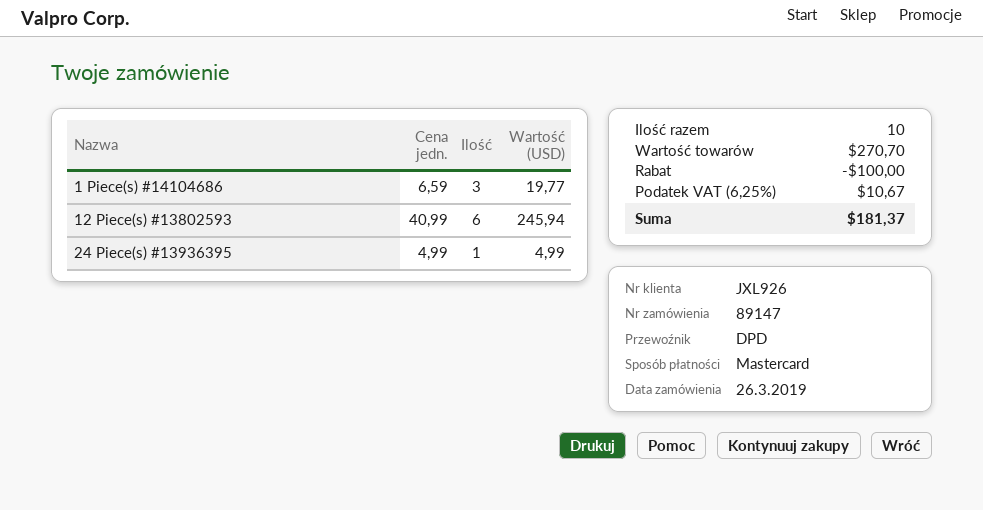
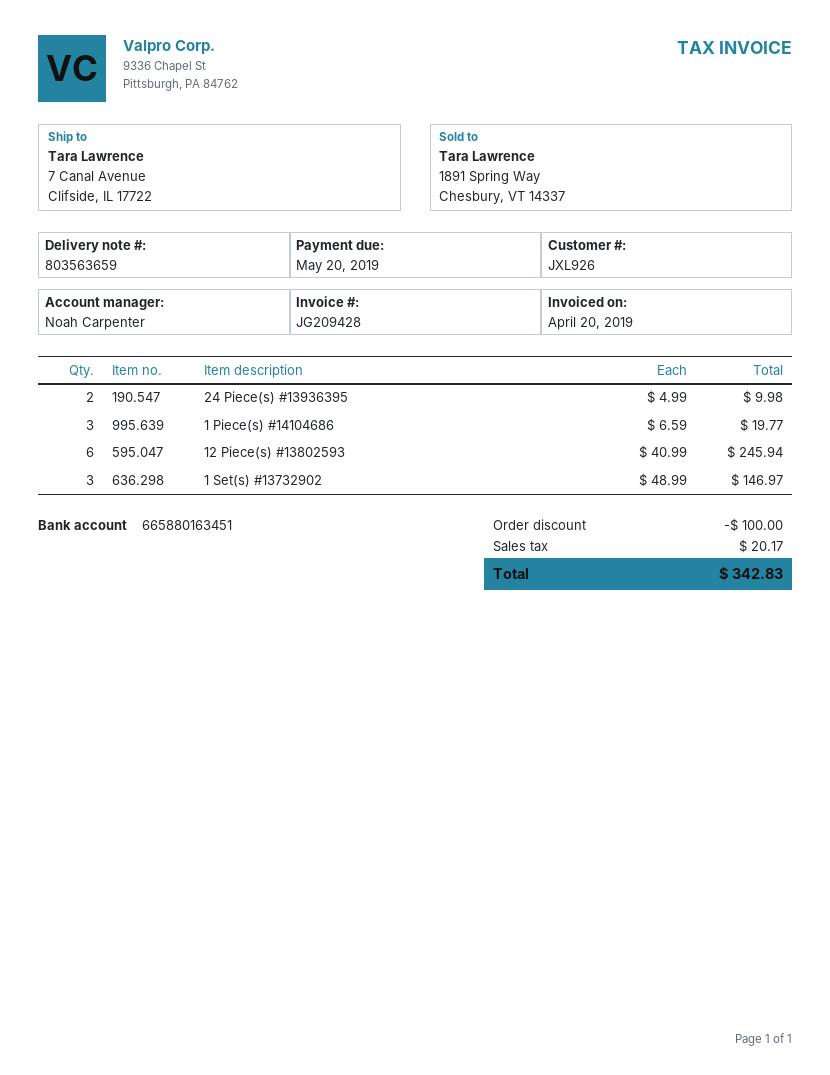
24 Piece(s) #13936395: 1 x 4.99 = 4.99 -> 2 x 4.99 = 9.98
1 Set(s) #13732902: none -> 3 x 48.99 = 146.97
tax: 10.67 -> 20.17
total: 181.37 -> 342.83

